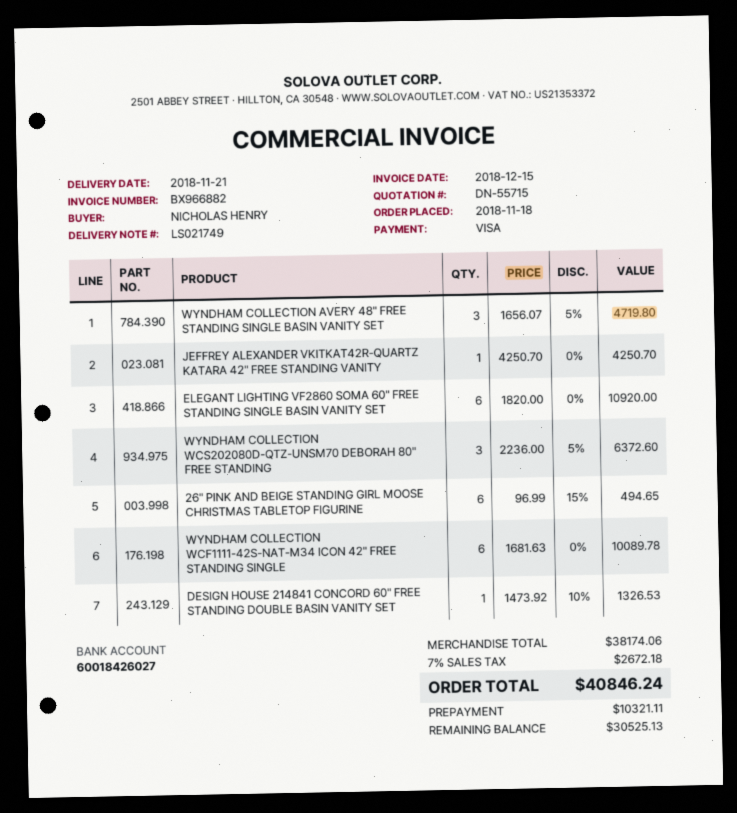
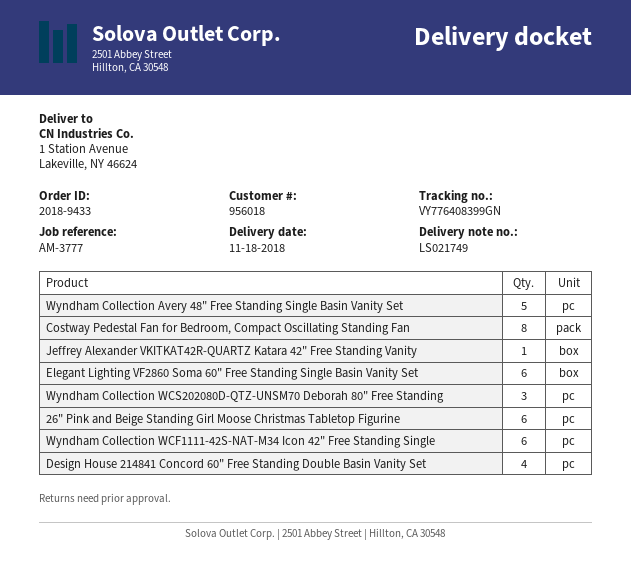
delivery date: 2018-11-21 -> 2018-11-18
WYNDHAM COLLECTION AVERY 48" FREE STANDING SINGLE BASIN VANITY SET: 3 -> 5
DESIGN HOUSE 214841 CONCORD 60" FREE STANDING DOUBLE BASIN VANITY SET: 1 -> 4
Costway Pedestal Fan for Bedroom, Compact Oscillating Standing Fan: none -> 8

